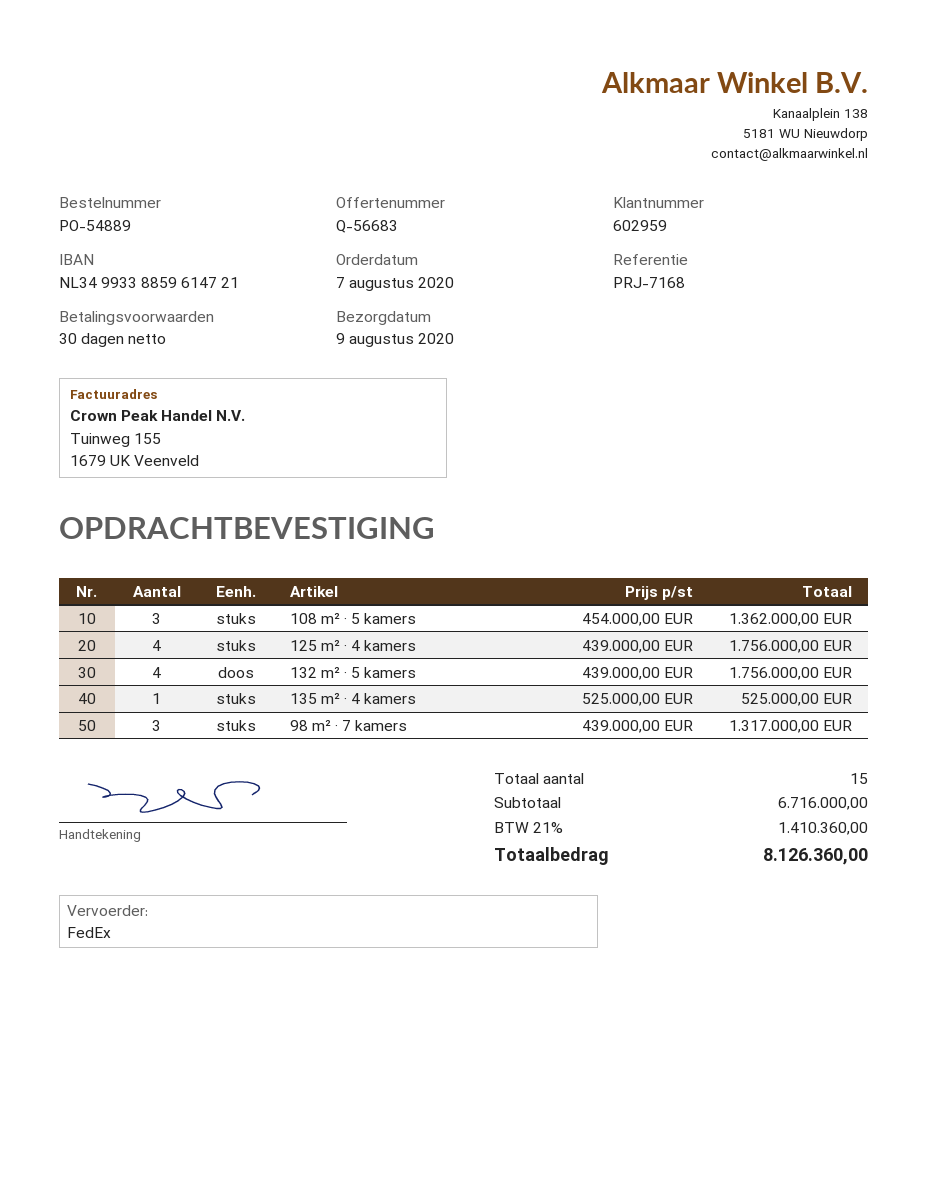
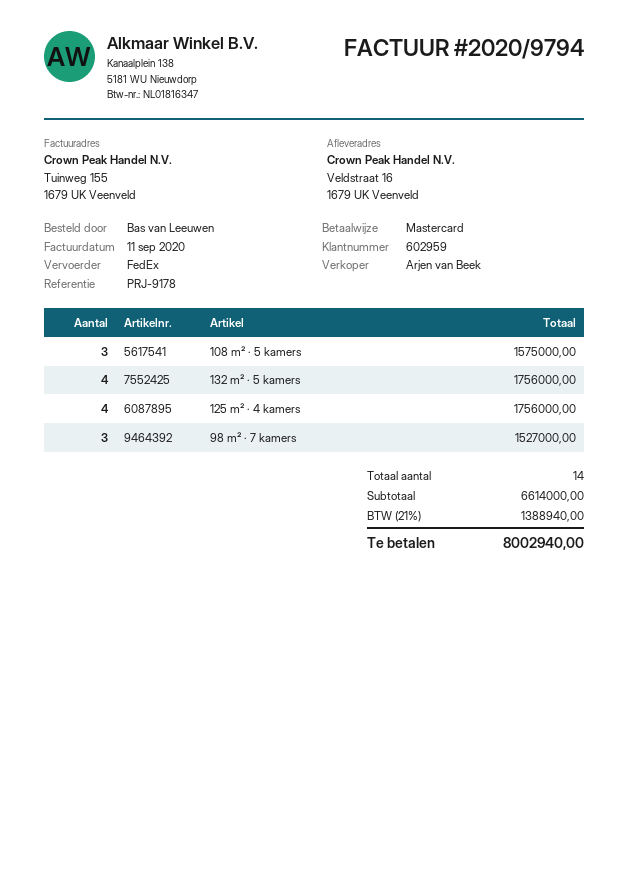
reference: PRJ-7168 -> PRJ-9178
108 m² · 5 kamers: 3 for 1362000.00 -> 3 for 1575000.00
135 m² · 4 kamers: 1 for 525000.00 -> none
98 m² · 7 kamers: 3 for 1317000.00 -> 3 for 1527000.00
total quantity: 15 -> 14
subtotal: 6716000.00 -> 6614000.00
tax: 21% = 1410360.00 -> 21% = 1388940.00
total: 8126360.00 -> 8002940.00

